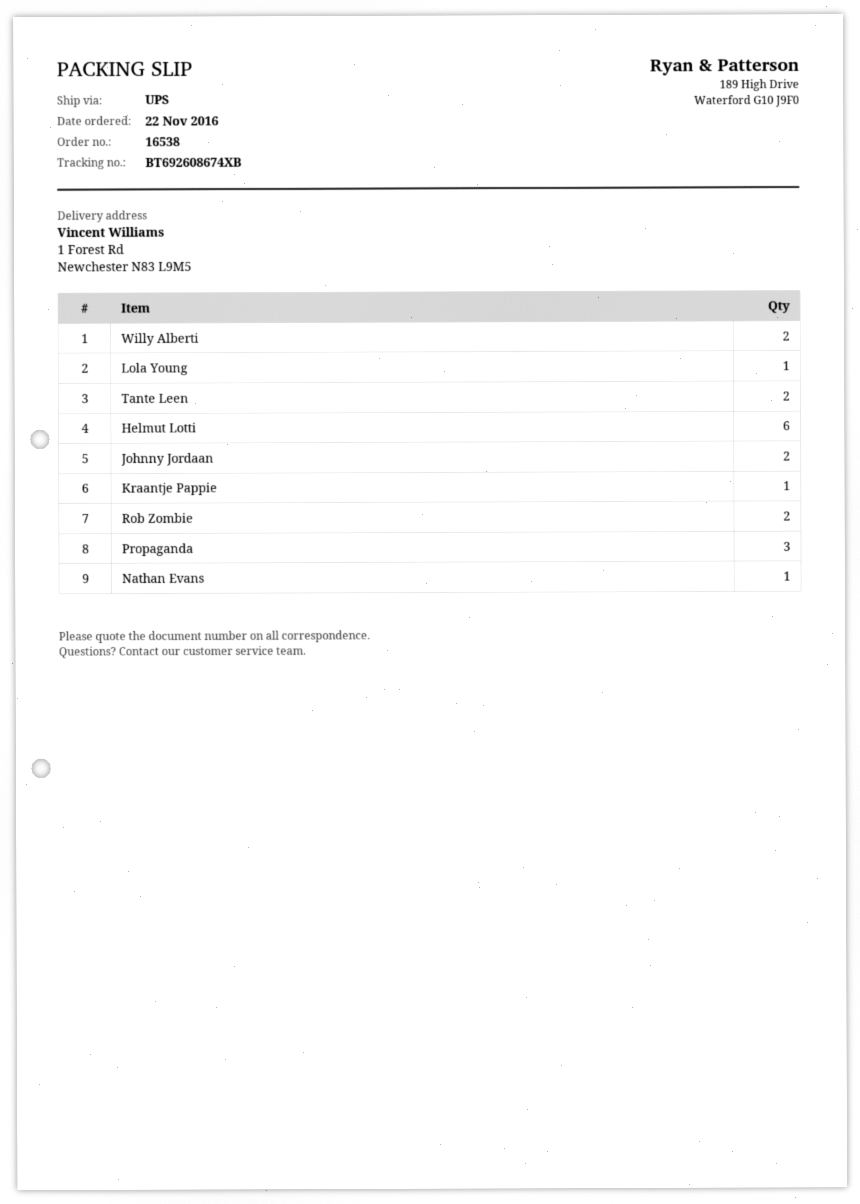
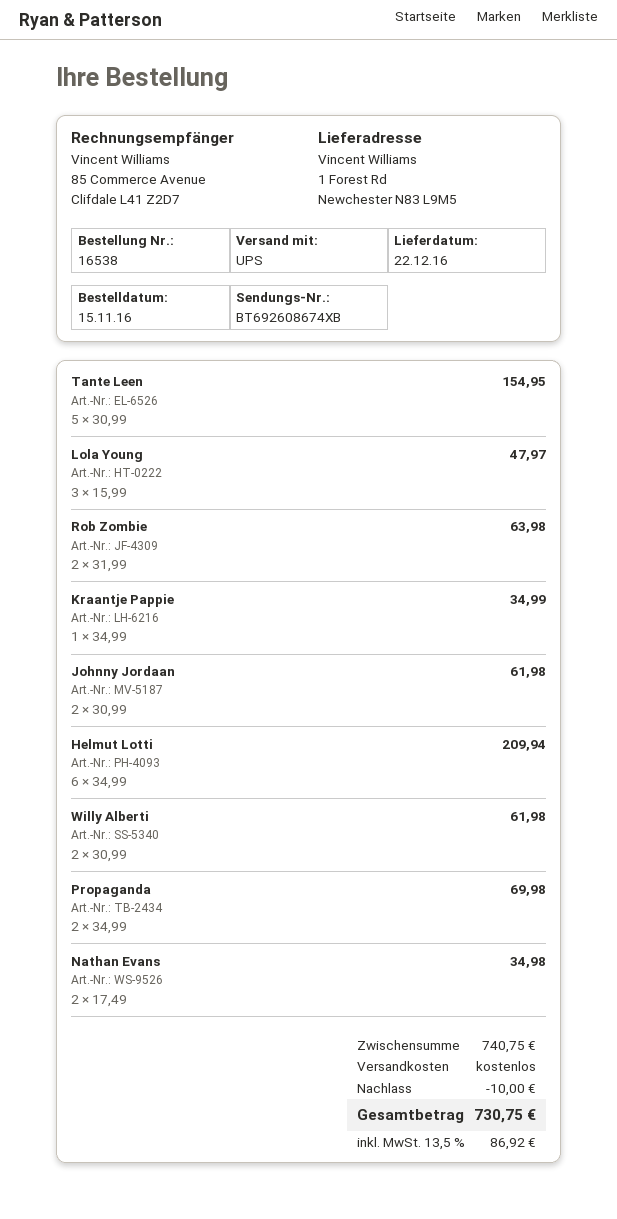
order date: 2016-11-22 -> 2016-11-15
Lola Young: 1 -> 3
Tante Leen: 2 -> 5
Propaganda: 3 -> 2
Nathan Evans: 1 -> 2

